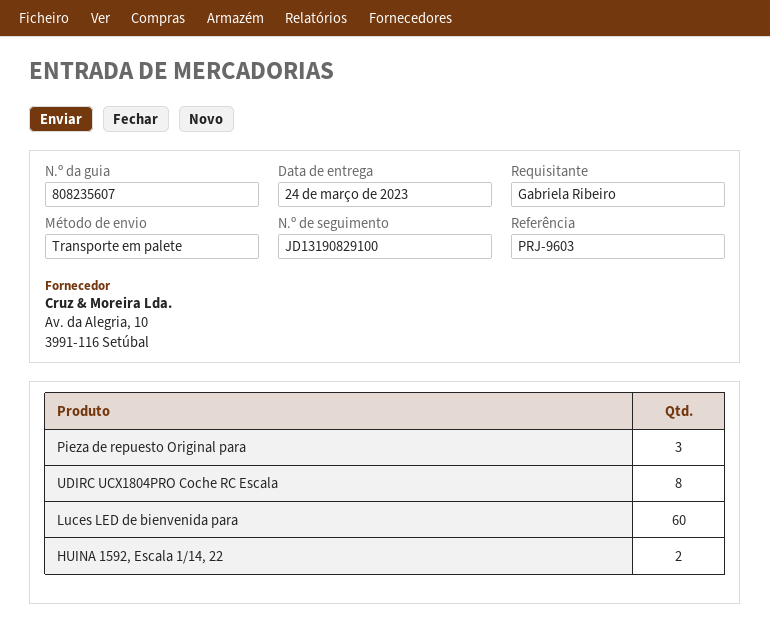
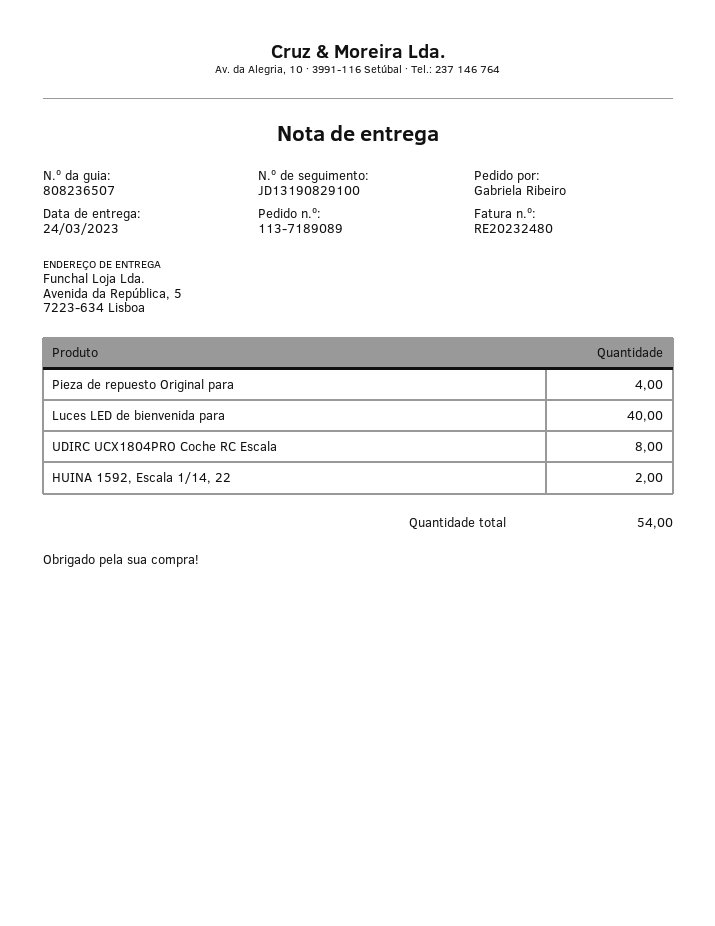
delivery note number: 808235607 -> 808236507
Pieza de repuesto Original para: 3 -> 4
Luces LED de bienvenida para: 60 -> 40

